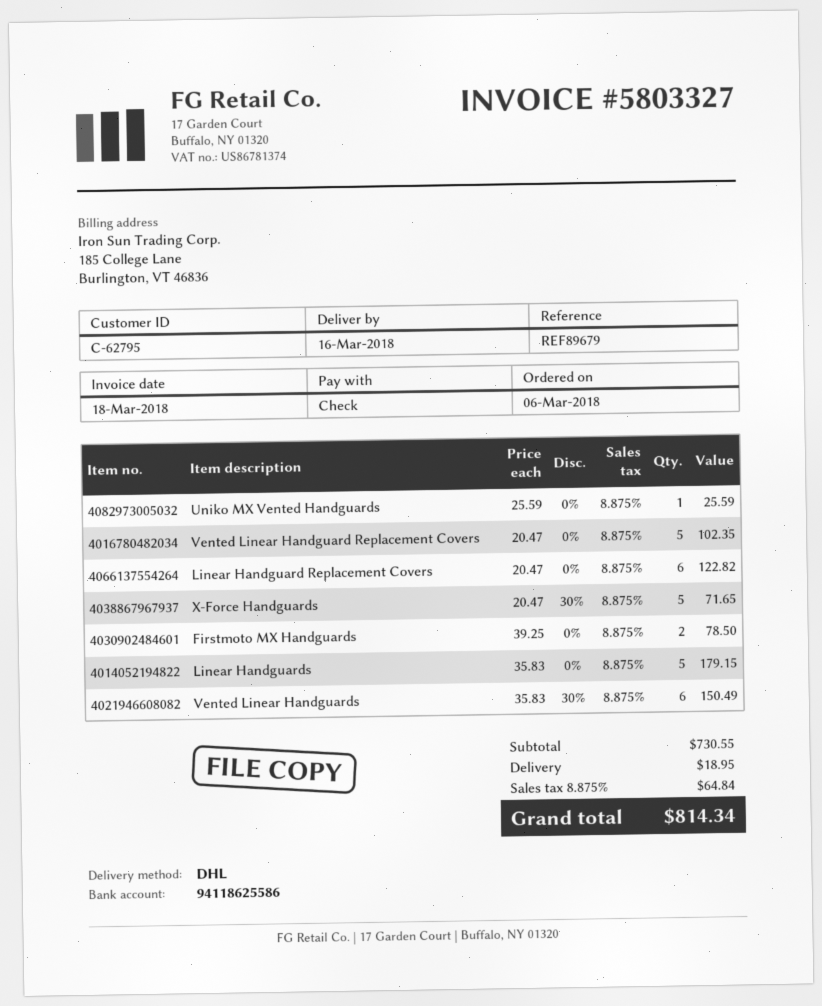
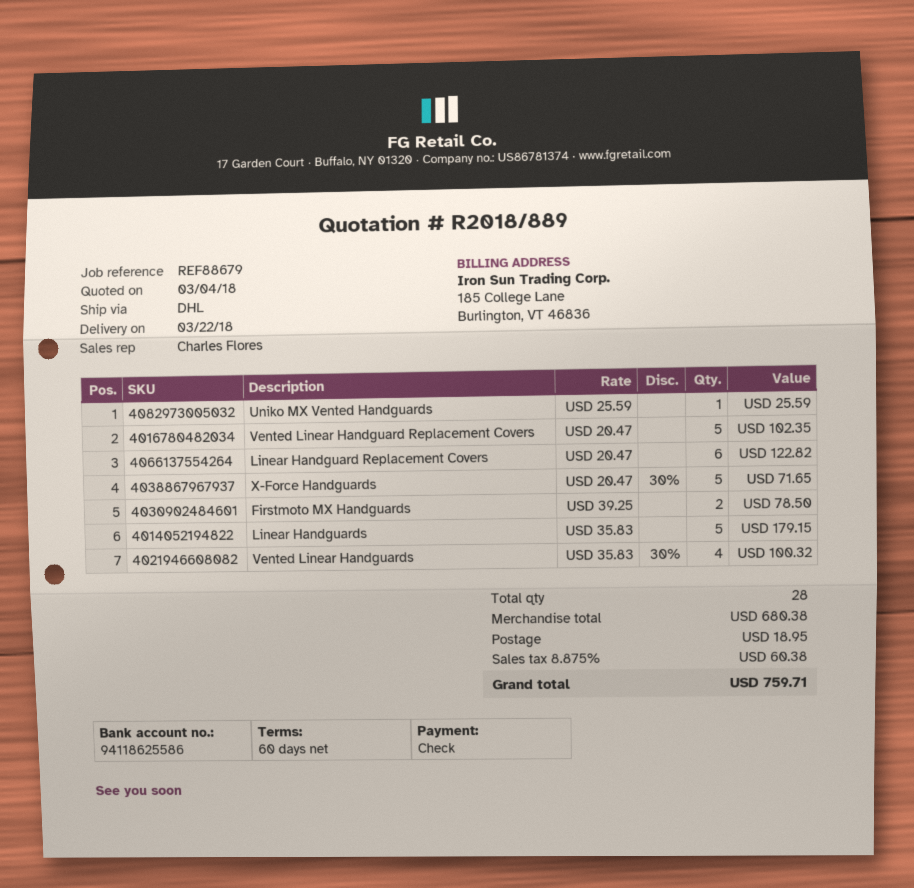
delivery date: 2018-03-16 -> 2018-03-22
reference: REF89679 -> REF88679
Vented Linear Handguards: 6 x 35.83 - 30% = 150.49 -> 4 x 35.83 - 30% = 100.32
subtotal: 730.55 -> 680.38
tax: 8.875% = 64.84 -> 8.875% = 60.38
total: 814.34 -> 759.71

